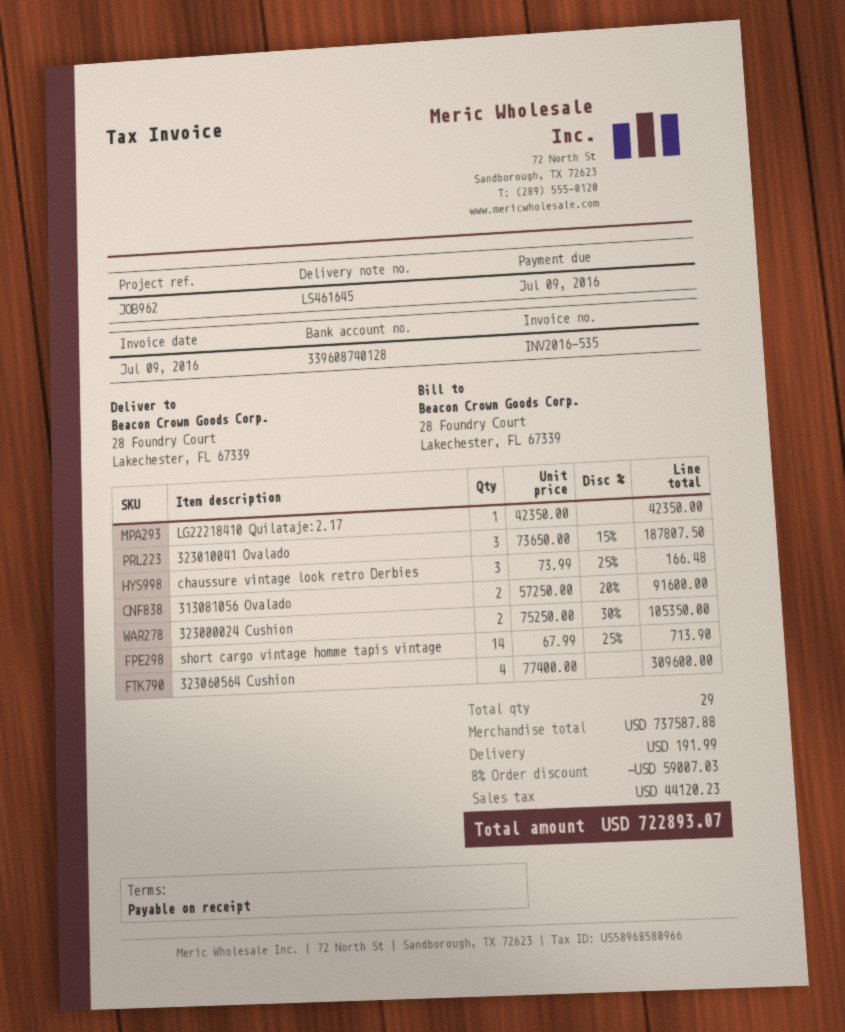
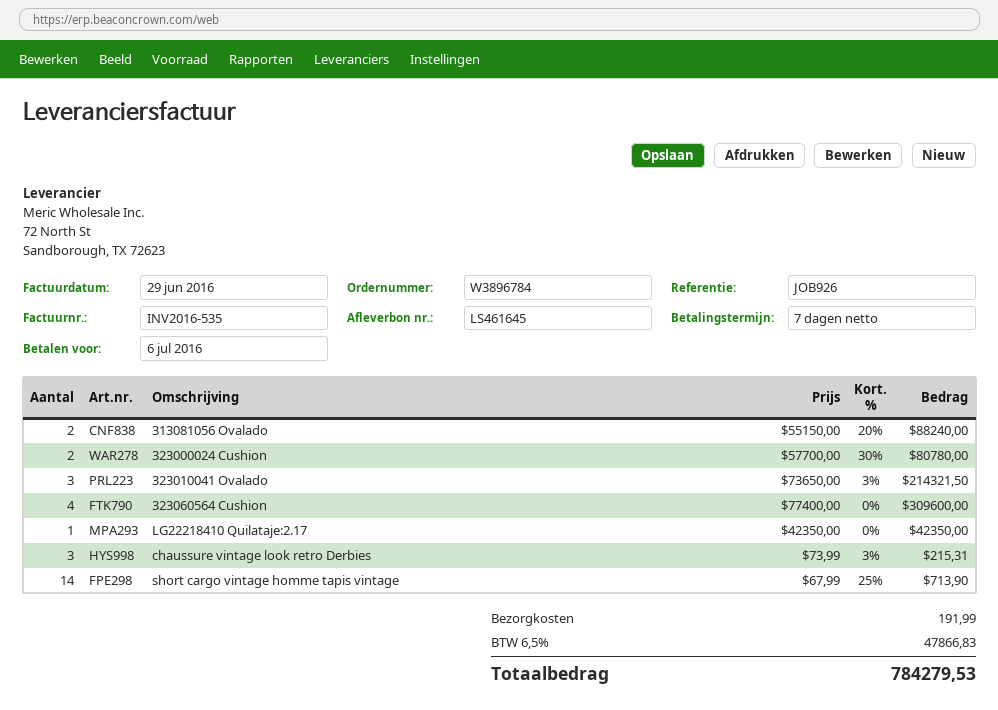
invoice date: 2016-07-09 -> 2016-06-29
payment terms: on receipt -> 7 days
due date: 2016-07-09 -> 2016-07-06
reference: JOB962 -> JOB926
323010041 Ovalado: 3 x 73650.00 - 15% = 187807.50 -> 3 x 73650.00 - 3% = 214321.50
chaussure vintage look retro Derbies: 3 x 73.99 - 25% = 166.48 -> 3 x 73.99 - 3% = 215.31
313081056 Ovalado: 2 x 57250.00 - 20% = 91600.00 -> 2 x 55150.00 - 20% = 88240.00
323000024 Cushion: 2 x 75250.00 - 30% = 105350.00 -> 2 x 57700.00 - 30% = 80780.00
discount: 8% = 59007.03 -> none
tax: 44120.23 -> 47866.83
total: 722893.07 -> 784279.53

